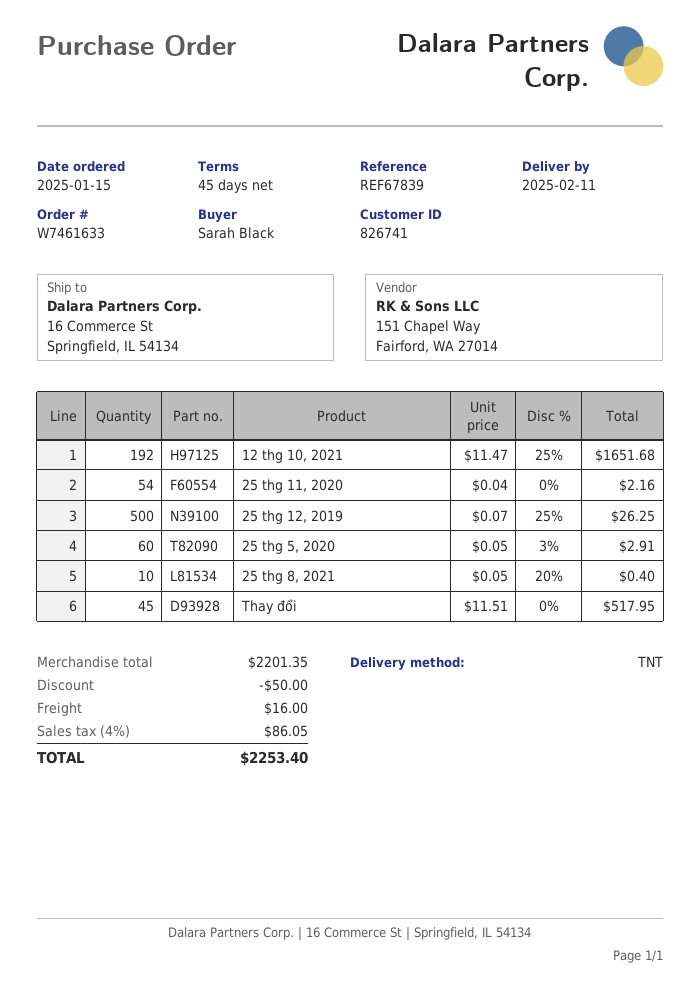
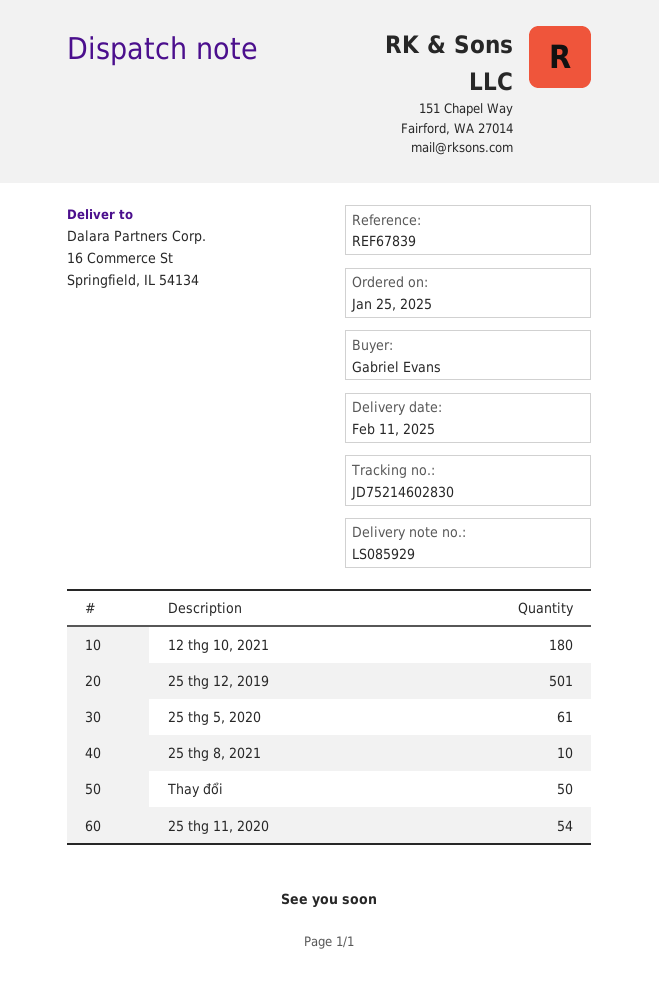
order date: 2025-01-15 -> 2025-01-25
ordered by: Sarah Black -> Gabriel Evans
12 thg 10, 2021: 192 -> 180
25 thg 12, 2019: 500 -> 501
25 thg 5, 2020: 60 -> 61
Thay đổi: 45 -> 50

